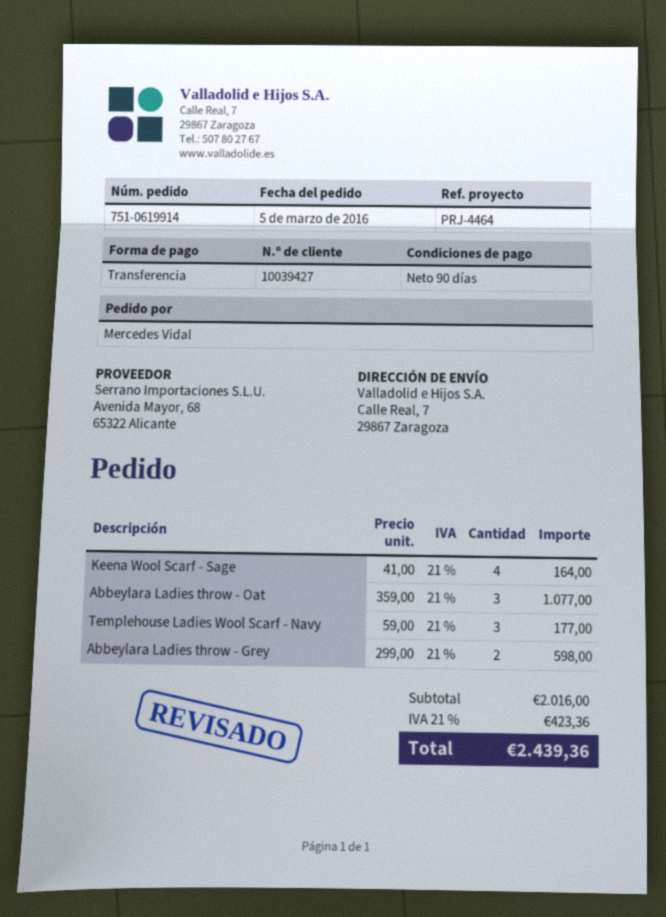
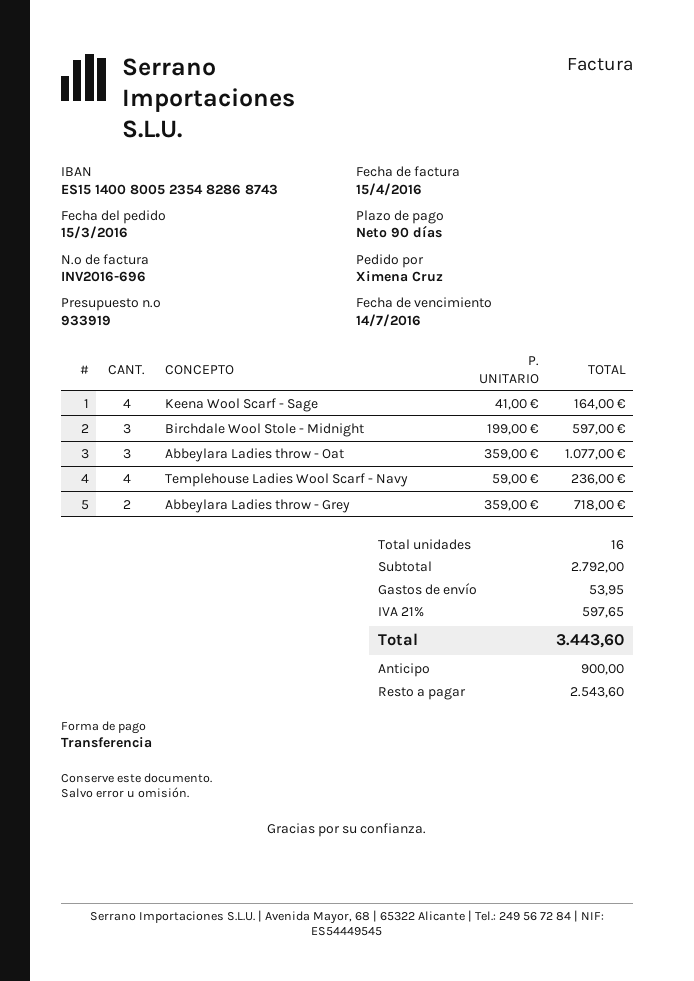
order date: 2016-03-05 -> 2016-03-15
ordered by: Mercedes Vidal -> Ximena Cruz
Templehouse Ladies Wool Scarf - Navy: 3 x 59.00 = 177.00 -> 4 x 59.00 = 236.00
Abbeylara Ladies throw - Grey: 2 x 299.00 = 598.00 -> 2 x 359.00 = 718.00
Birchdale Wool Stole - Midnight: none -> 3 x 199.00 = 597.00
subtotal: 2016.00 -> 2792.00
shipping: none -> 53.95
tax: 21% = 423.36 -> 21% = 597.65
total: 2439.36 -> 3443.60

